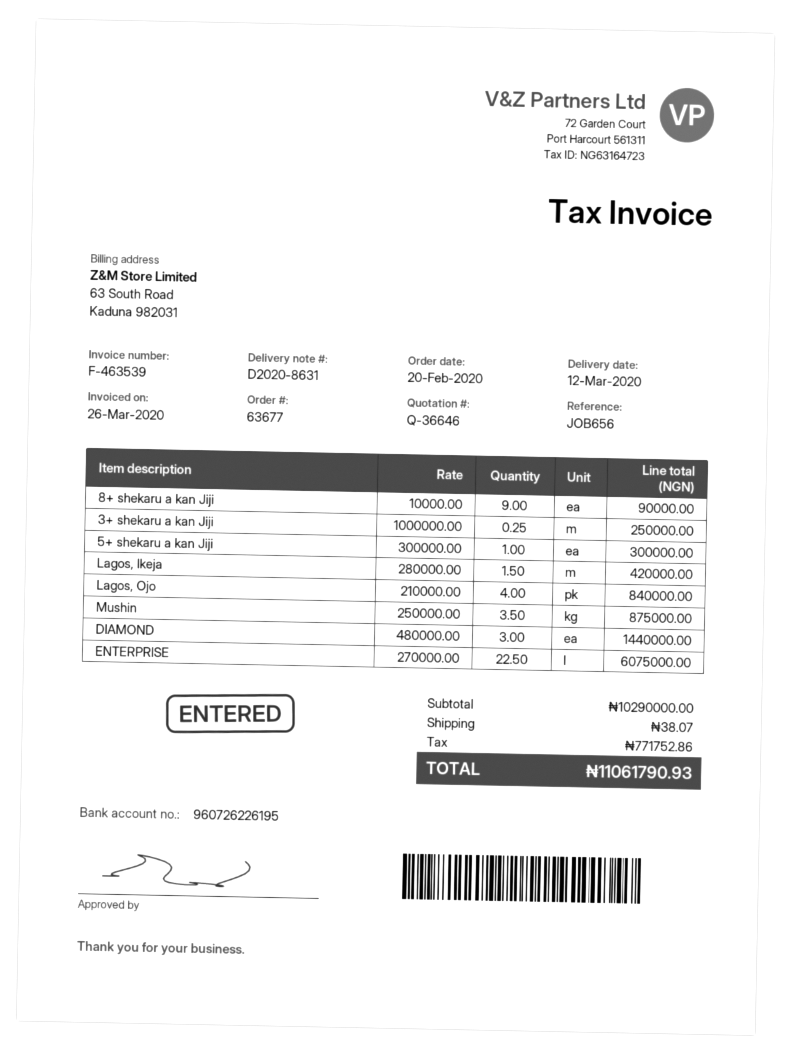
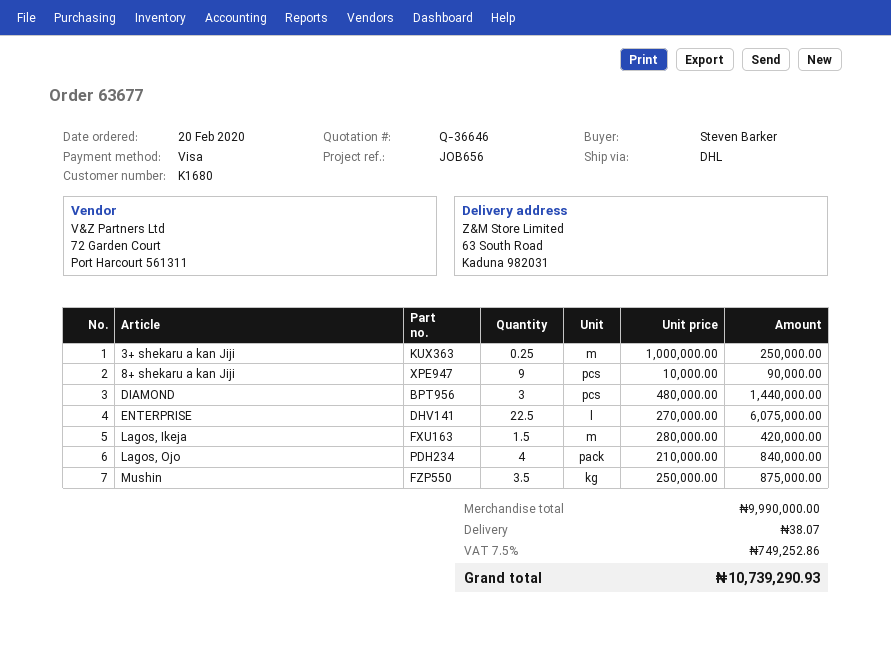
5+ shekaru a kan Jiji: 1 x 300000.00 = 300000.00 -> none
subtotal: 10290000.00 -> 9990000.00
tax: 771752.86 -> 749252.86
total: 11061790.93 -> 10739290.93

